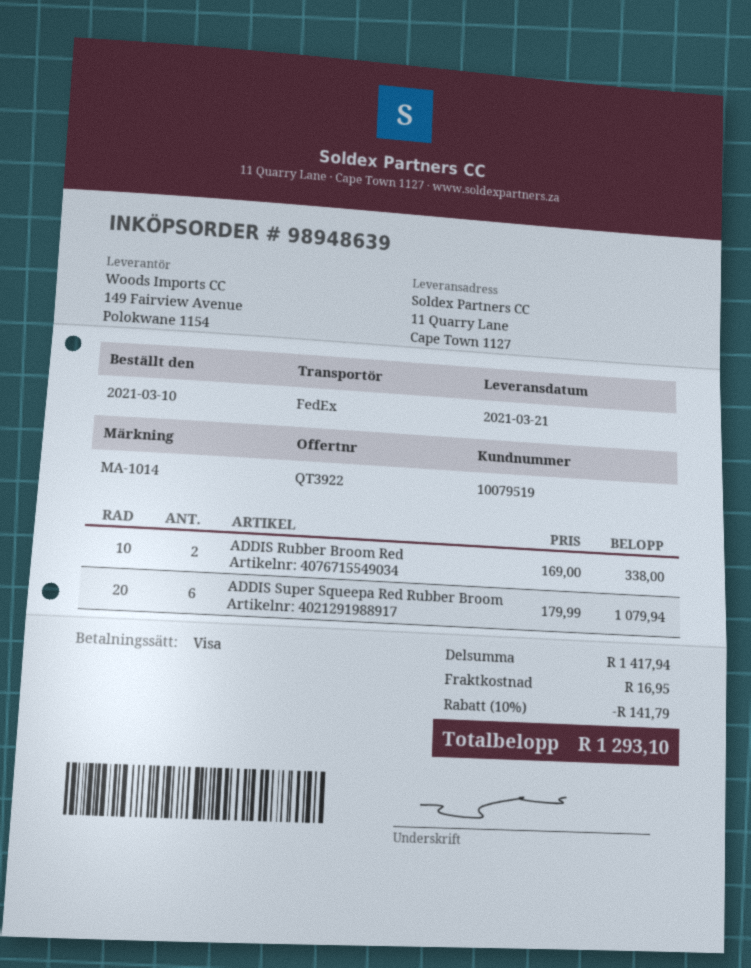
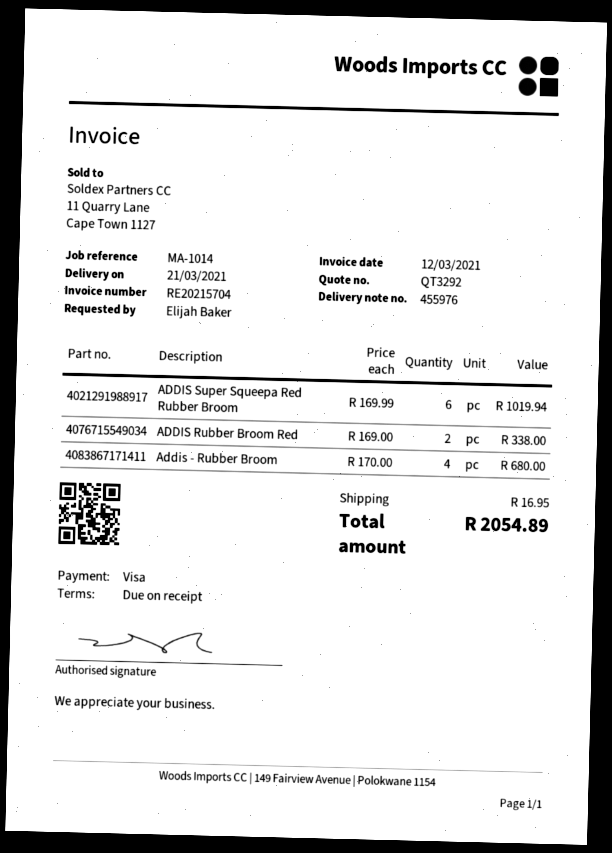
quote number: QT3922 -> QT3292
ADDIS Super Squeepa Red Rubber Broom: 6 x 179.99 = 1079.94 -> 6 x 169.99 = 1019.94
Addis - Rubber Broom: none -> 4 x 170.00 = 680.00
discount: 10% = 141.79 -> none
total: 1293.10 -> 2054.89

